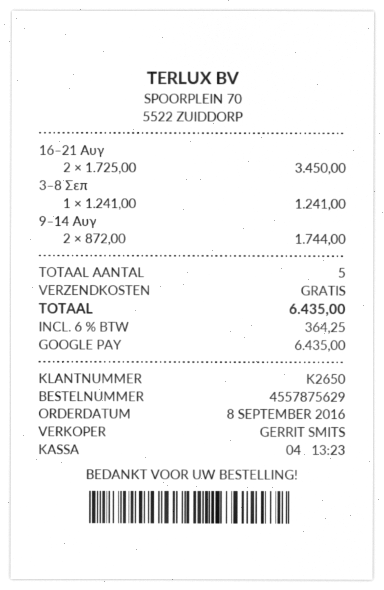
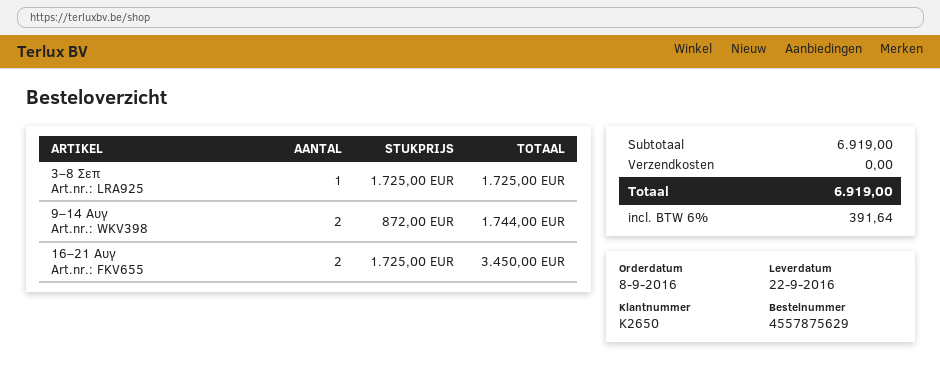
3–8 Σεπ: 1 x 1241.00 = 1241.00 -> 1 x 1725.00 = 1725.00
tax: 6% = 364.25 -> 6% = 391.64
total: 6435.00 -> 6919.00

